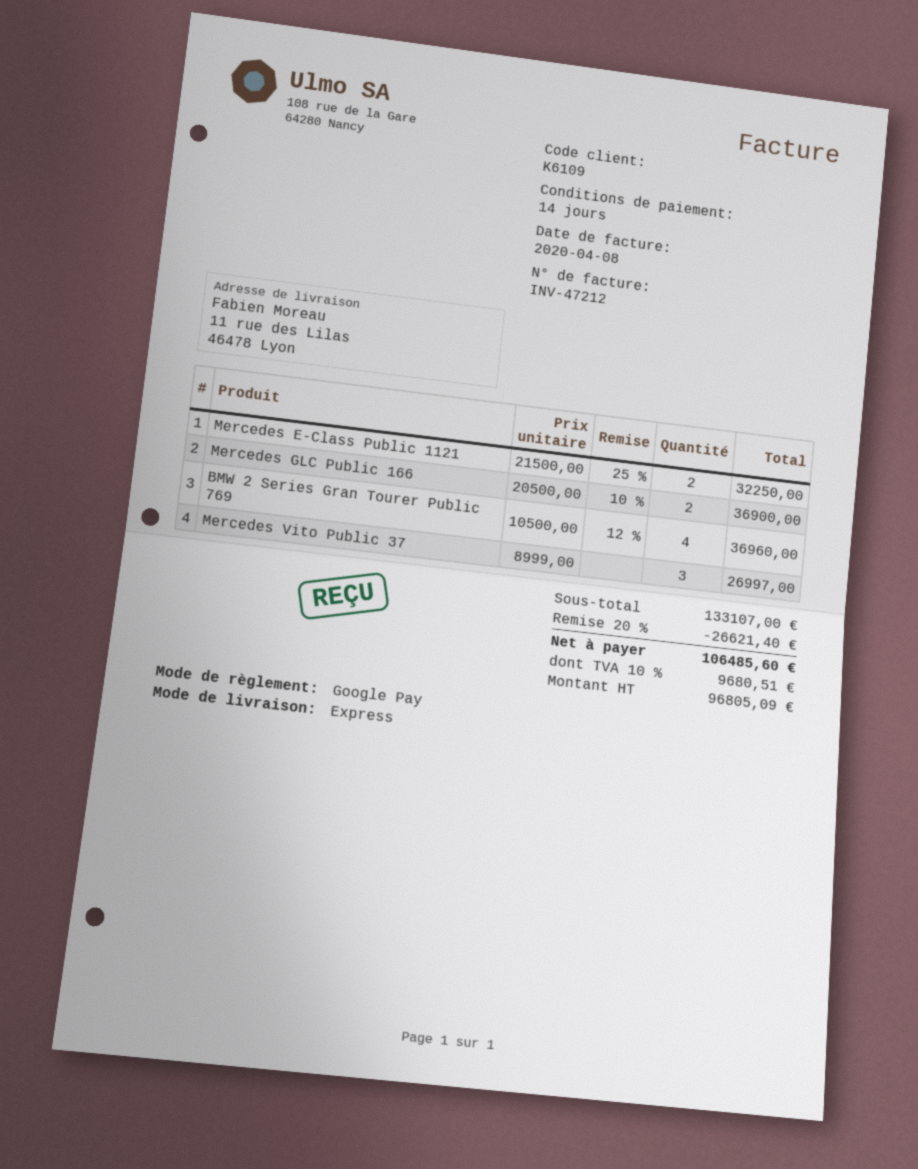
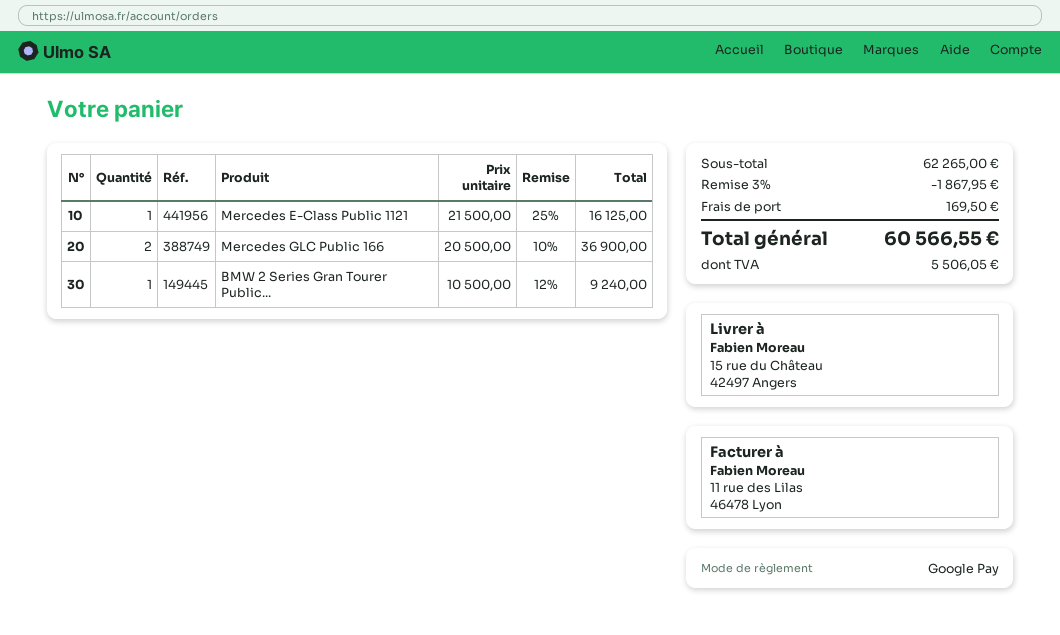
ship to: 11 rue des Lilas, 46478 Lyon -> 15 rue du Château, 42497 Angers
Mercedes E-Class Public 1121: 2 x 21500.00 - 25% = 32250.00 -> 1 x 21500.00 - 25% = 16125.00
BMW 2 Series Gran Tourer Public 769: 4 x 10500.00 - 12% = 36960.00 -> 1 x 10500.00 - 12% = 9240.00
Mercedes Vito Public 37: 3 x 8999.00 = 26997.00 -> none
subtotal: 133107.00 -> 62265.00
discount: 20% = 26621.40 -> 3% = 1867.95
shipping: none -> 169.50
tax: 9680.51 -> 5506.05
total: 106485.60 -> 60566.55

